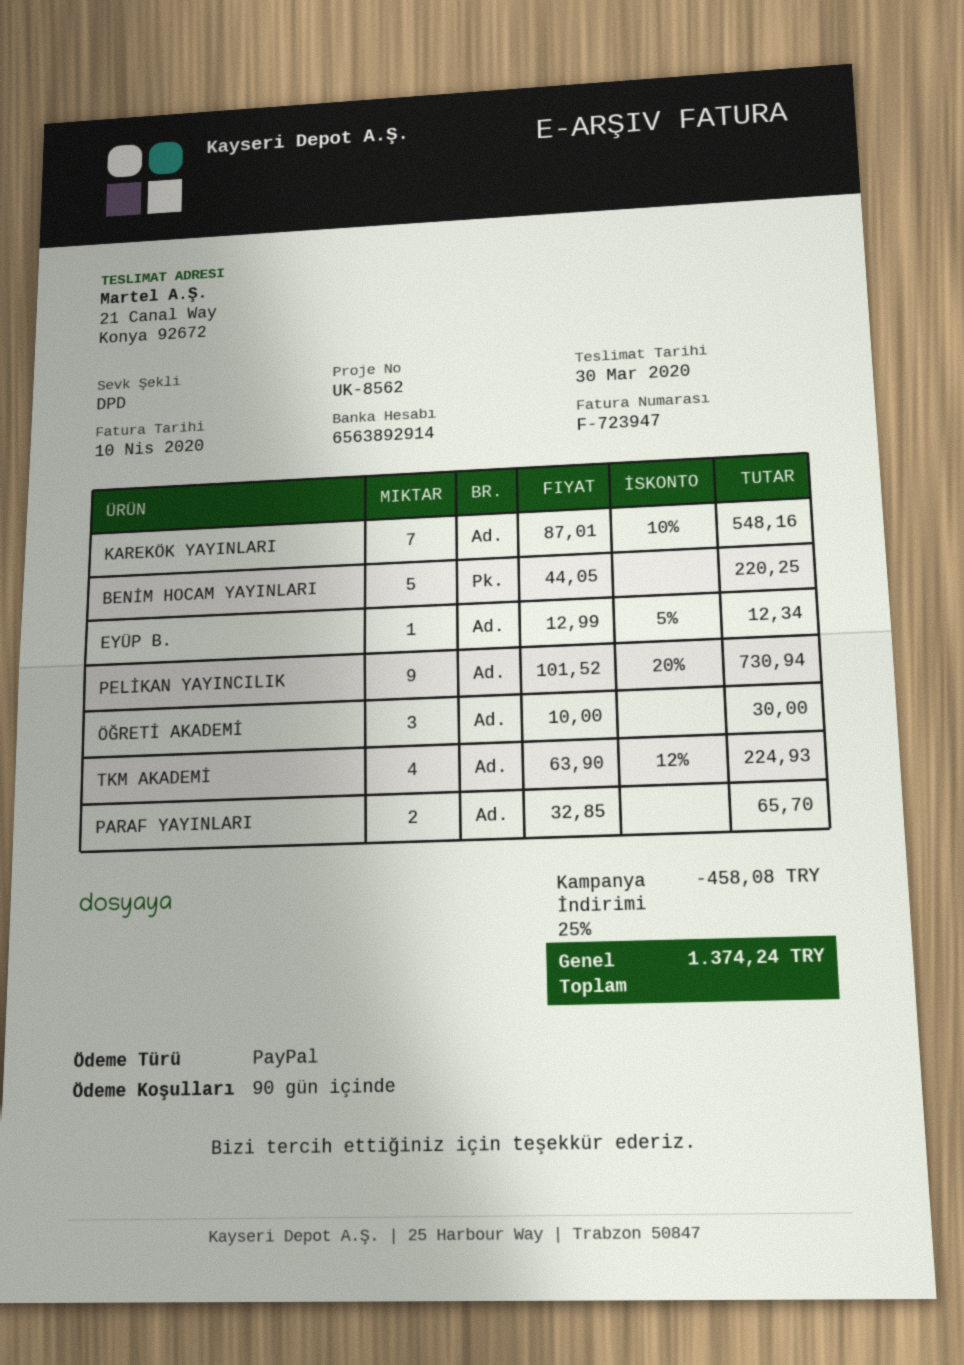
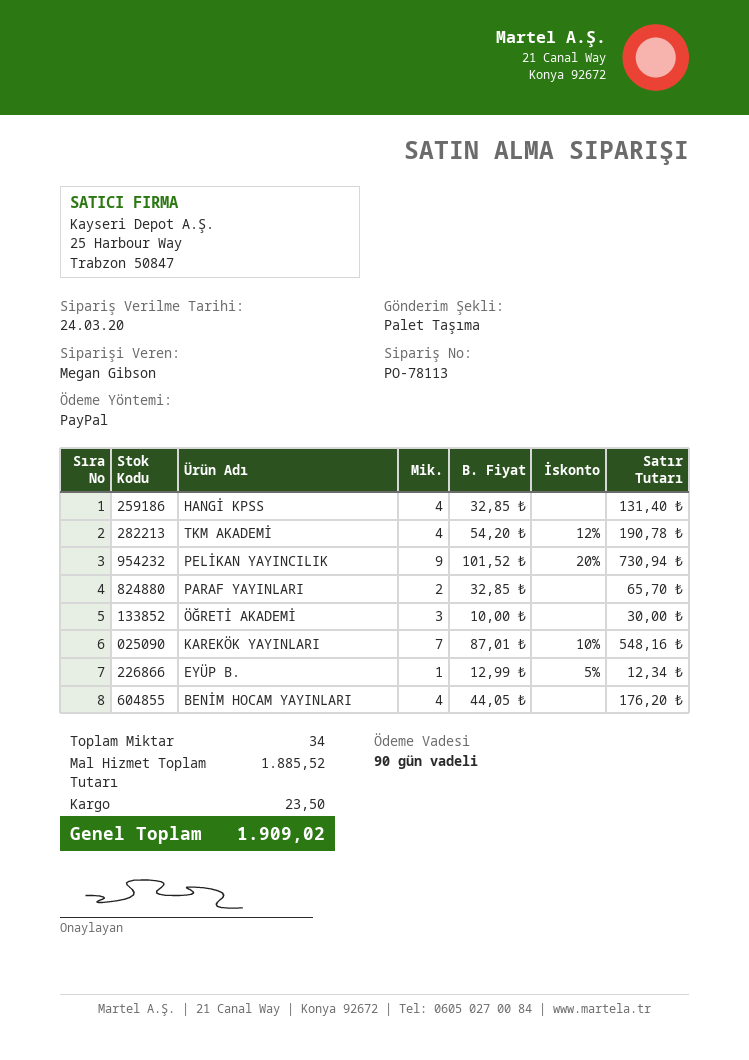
shipping method: DPD -> pallet freight
BENİM HOCAM YAYINLARI: 5 x 44.05 = 220.25 -> 4 x 44.05 = 176.20
TKM AKADEMİ: 4 x 63.90 - 12% = 224.93 -> 4 x 54.20 - 12% = 190.78
HANGİ KPSS: none -> 4 x 32.85 = 131.40
discount: 25% = 458.08 -> none
shipping: none -> 23.50
total: 1374.24 -> 1909.02

